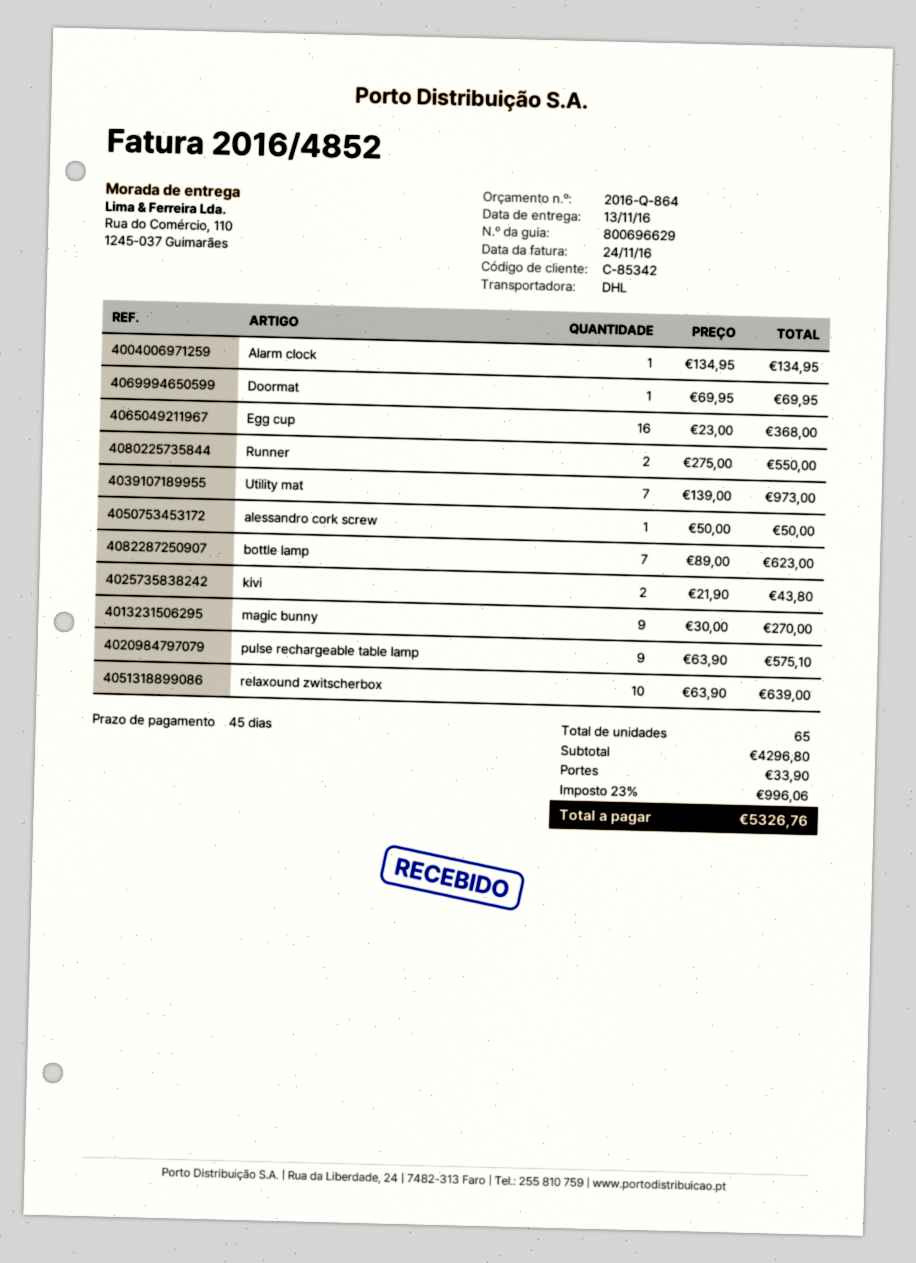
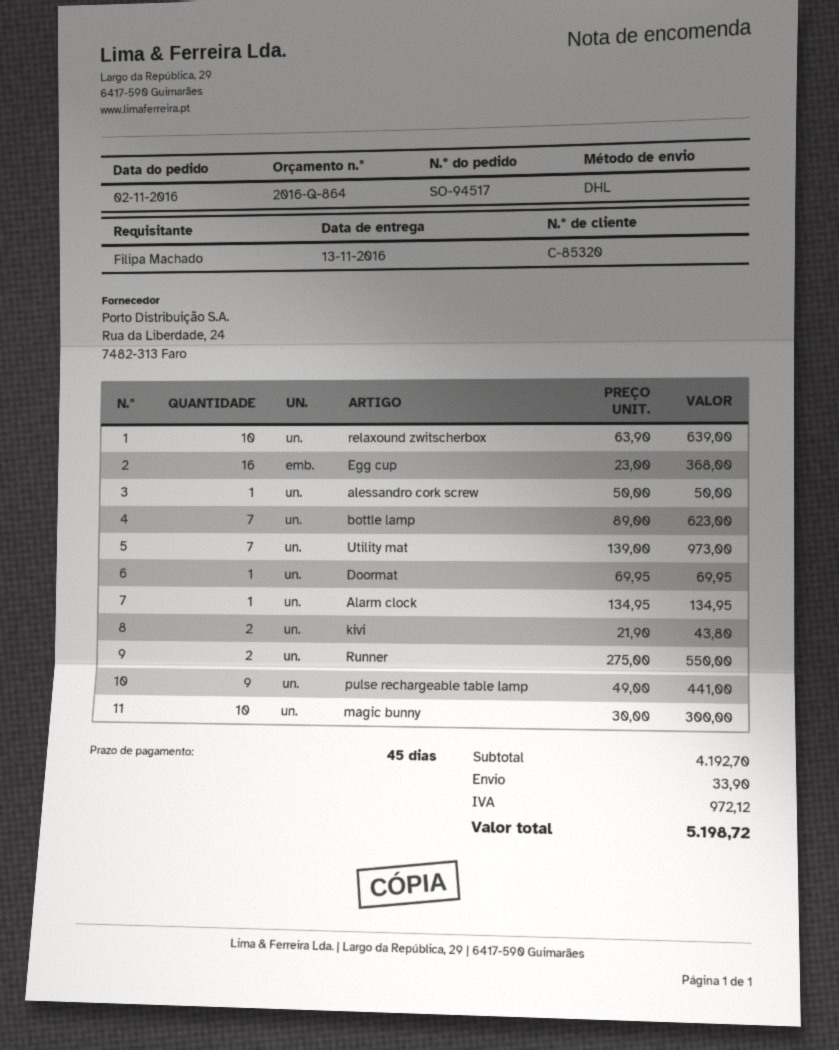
customer number: C-85342 -> C-85320
magic bunny: 9 x 30.00 = 270.00 -> 10 x 30.00 = 300.00
pulse rechargeable table lamp: 9 x 63.90 = 575.10 -> 9 x 49.00 = 441.00
subtotal: 4296.80 -> 4192.70
tax: 996.06 -> 972.12
total: 5326.76 -> 5198.72

